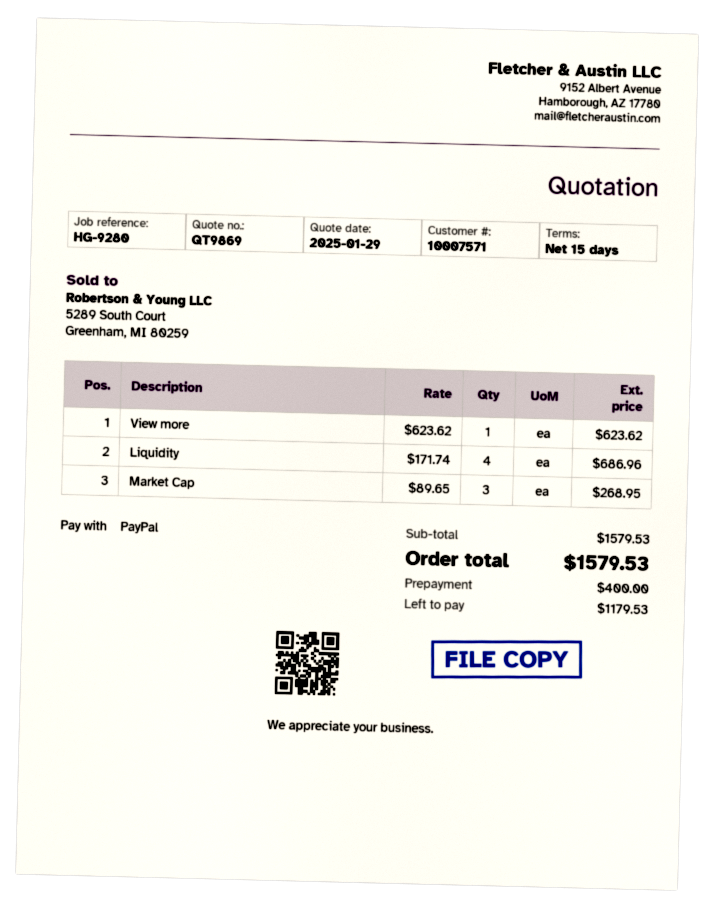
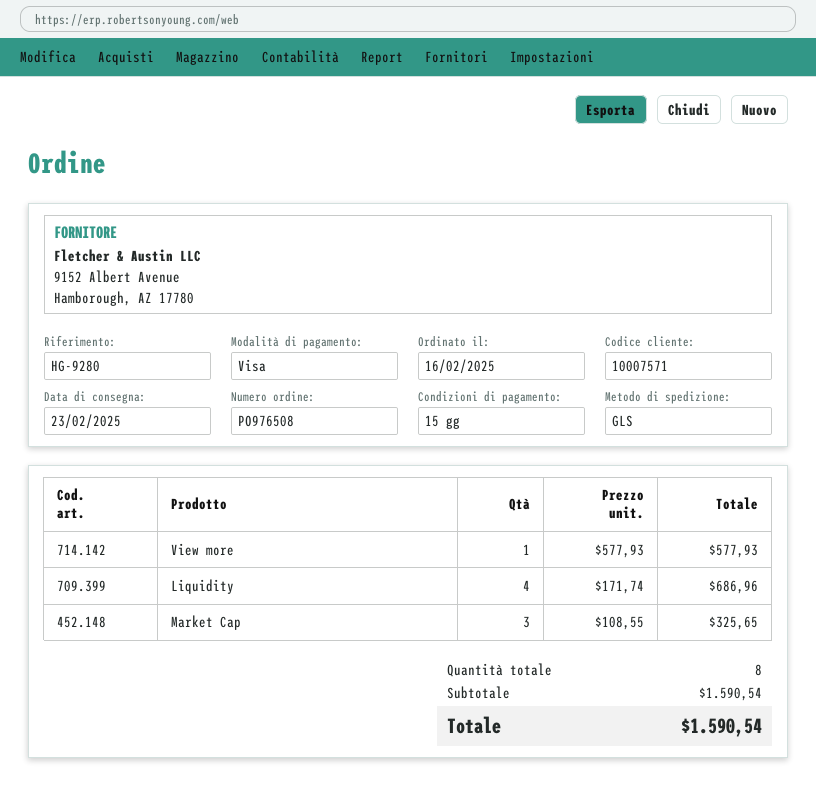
payment method: PayPal -> Visa
View more: 1 x 623.62 = 623.62 -> 1 x 577.93 = 577.93
Market Cap: 3 x 89.65 = 268.95 -> 3 x 108.55 = 325.65
subtotal: 1579.53 -> 1590.54
total: 1579.53 -> 1590.54

